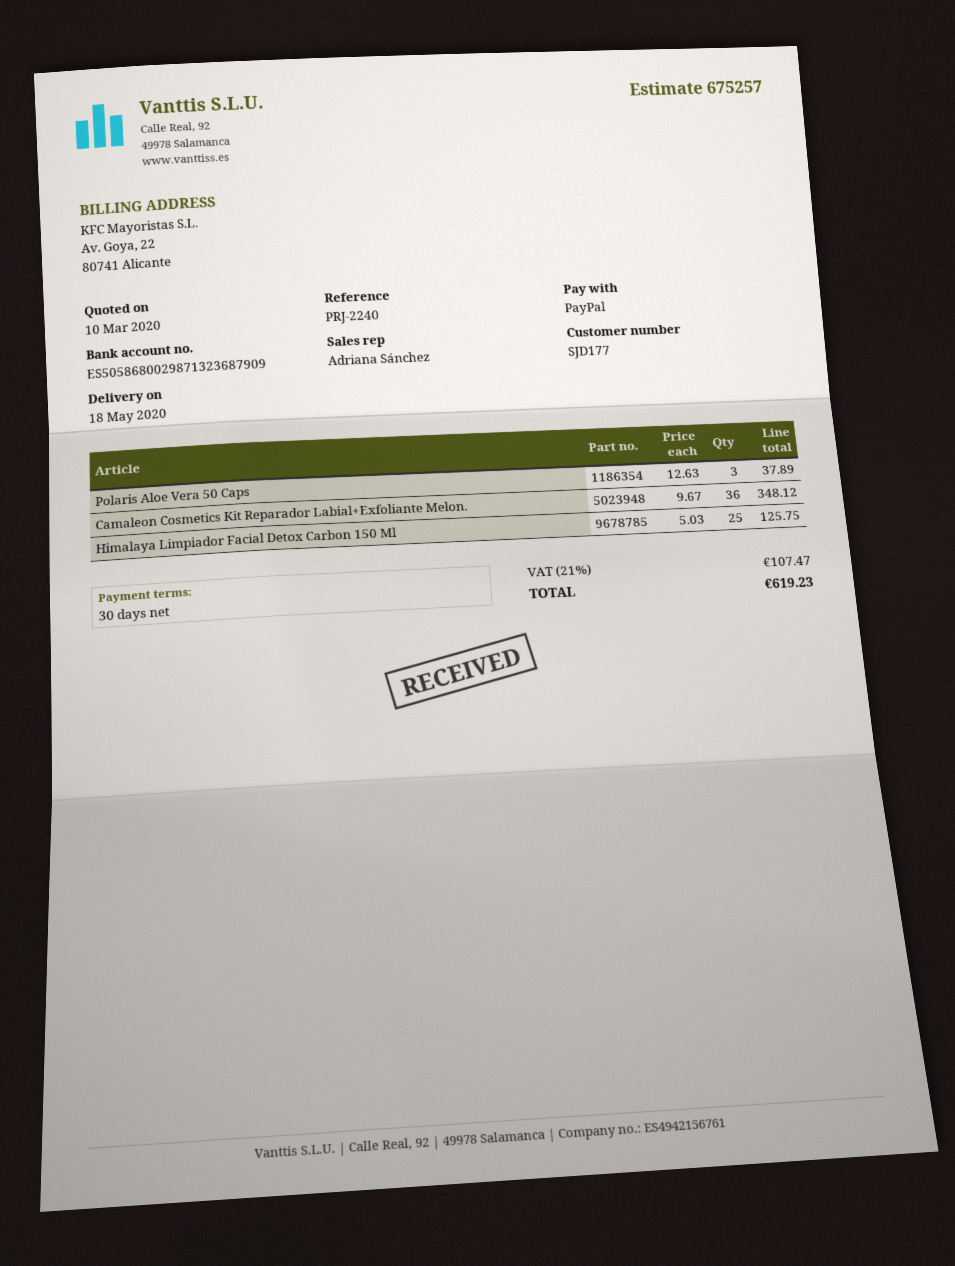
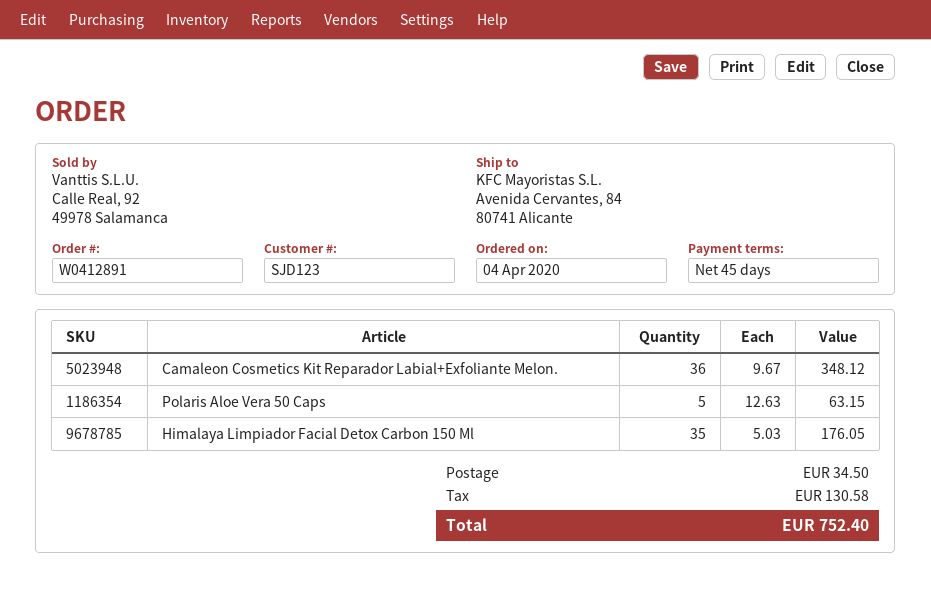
payment terms: 30 days -> 45 days
customer number: SJD177 -> SJD123
Polaris Aloe Vera 50 Caps: 3 x 12.63 = 37.89 -> 5 x 12.63 = 63.15
Himalaya Limpiador Facial Detox Carbon 150 Ml: 25 x 5.03 = 125.75 -> 35 x 5.03 = 176.05
shipping: none -> 34.50
tax: 107.47 -> 130.58
total: 619.23 -> 752.40

